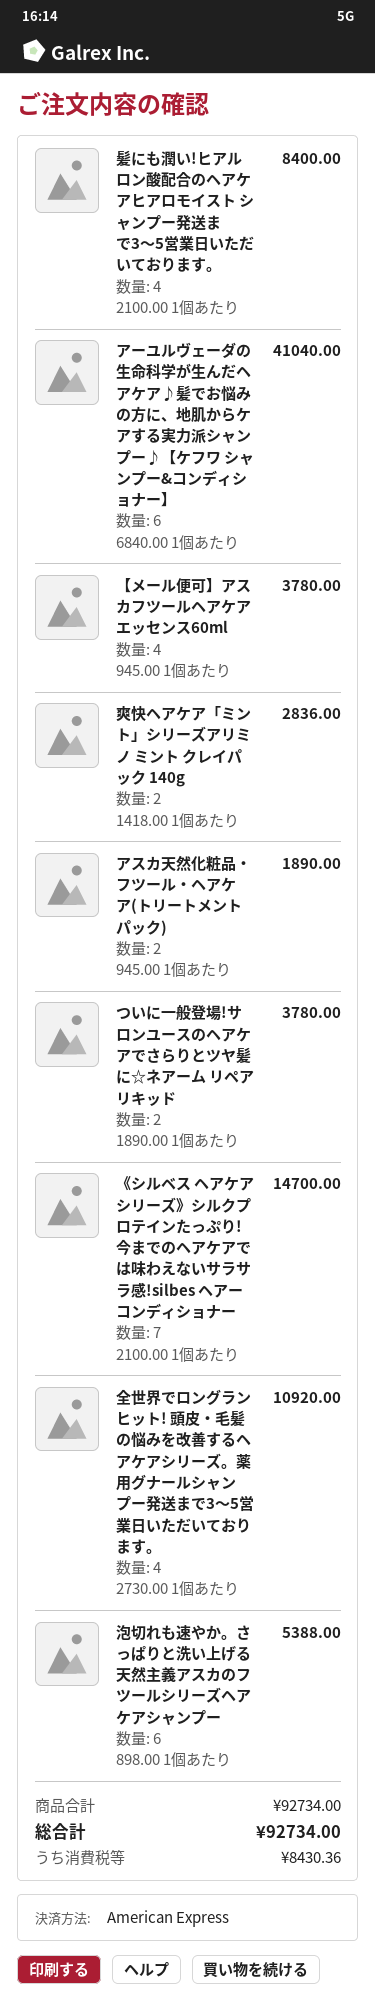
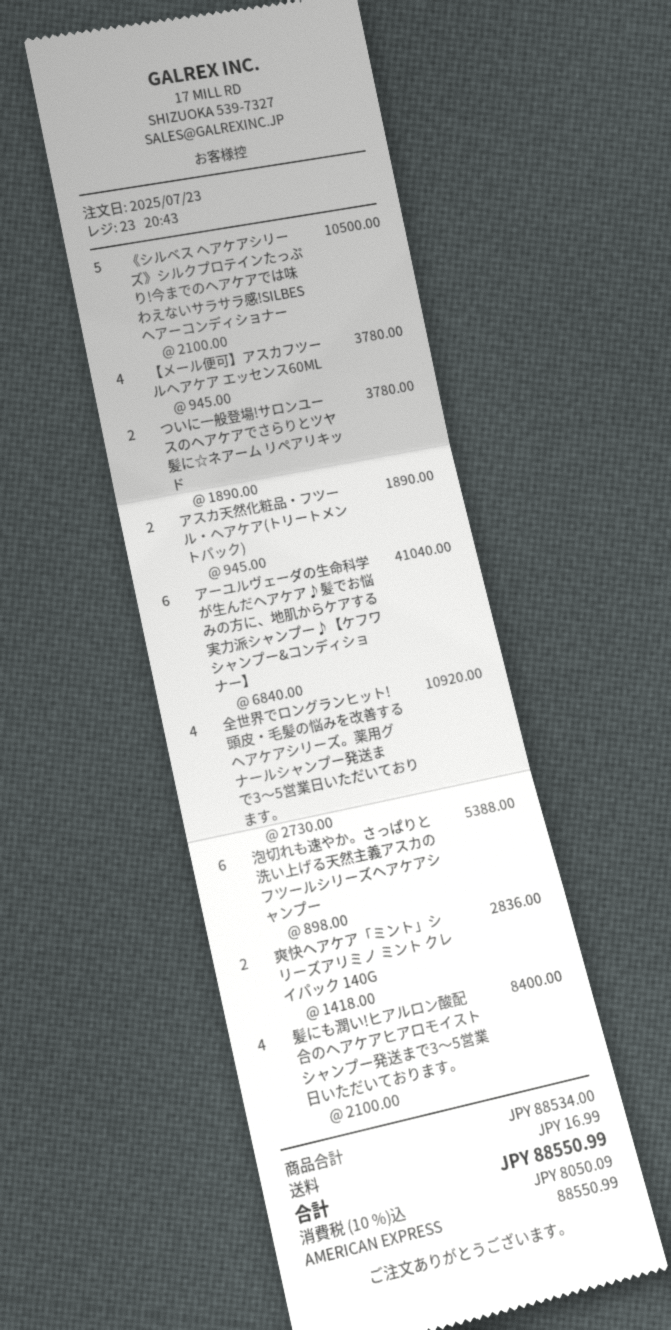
《シルベス ヘアケアシリーズ》シルクプロテインたっぷり!今までのヘアケアでは味わえないサラサラ感!silbes ヘアーコンディショナー: 7 x 2100.00 = 14700.00 -> 5 x 2100.00 = 10500.00
subtotal: 92734.00 -> 88534.00
shipping: none -> 16.99
tax: 8430.36 -> 8050.09
total: 92734.00 -> 88550.99

